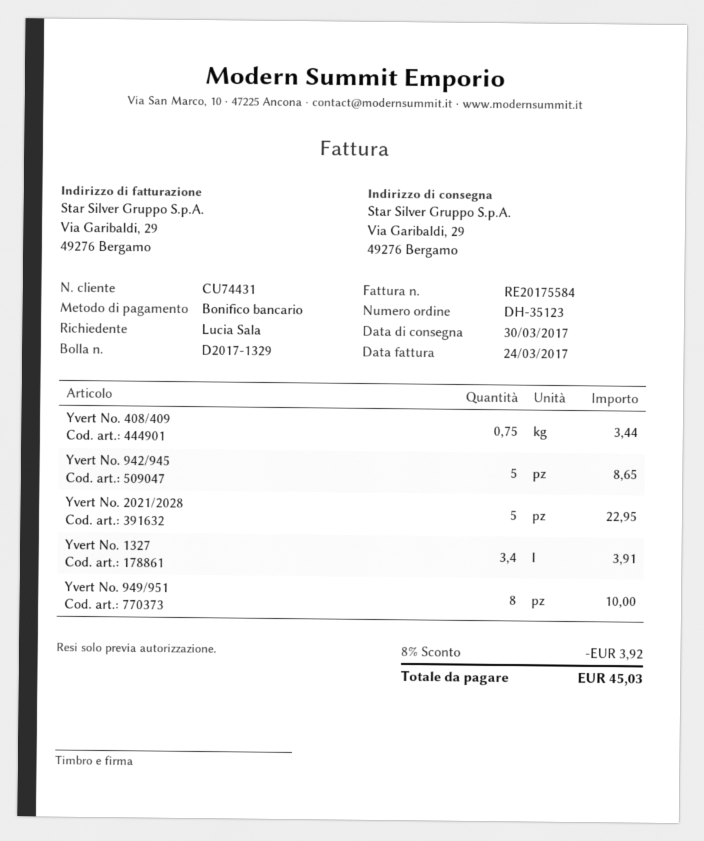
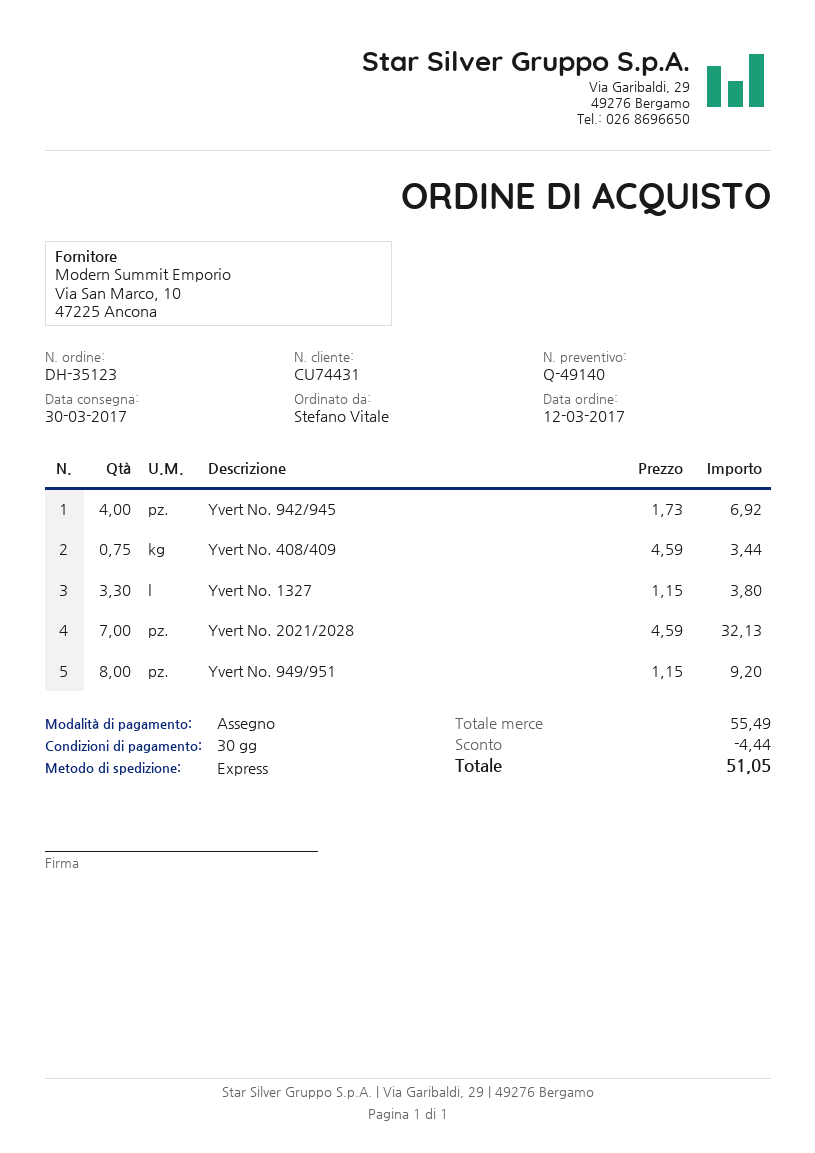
ordered by: Lucia Sala -> Stefano Vitale
payment method: bank transfer -> cheque
Yvert No. 942/945: 5 for 8.65 -> 4 for 6.92
Yvert No. 2021/2028: 5 for 22.95 -> 7 for 32.13
Yvert No. 1327: 3.4 for 3.91 -> 3.3 for 3.80
Yvert No. 949/951: 8 for 10.00 -> 8 for 9.20
discount: 3.92 -> 4.44
total: 45.03 -> 51.05

